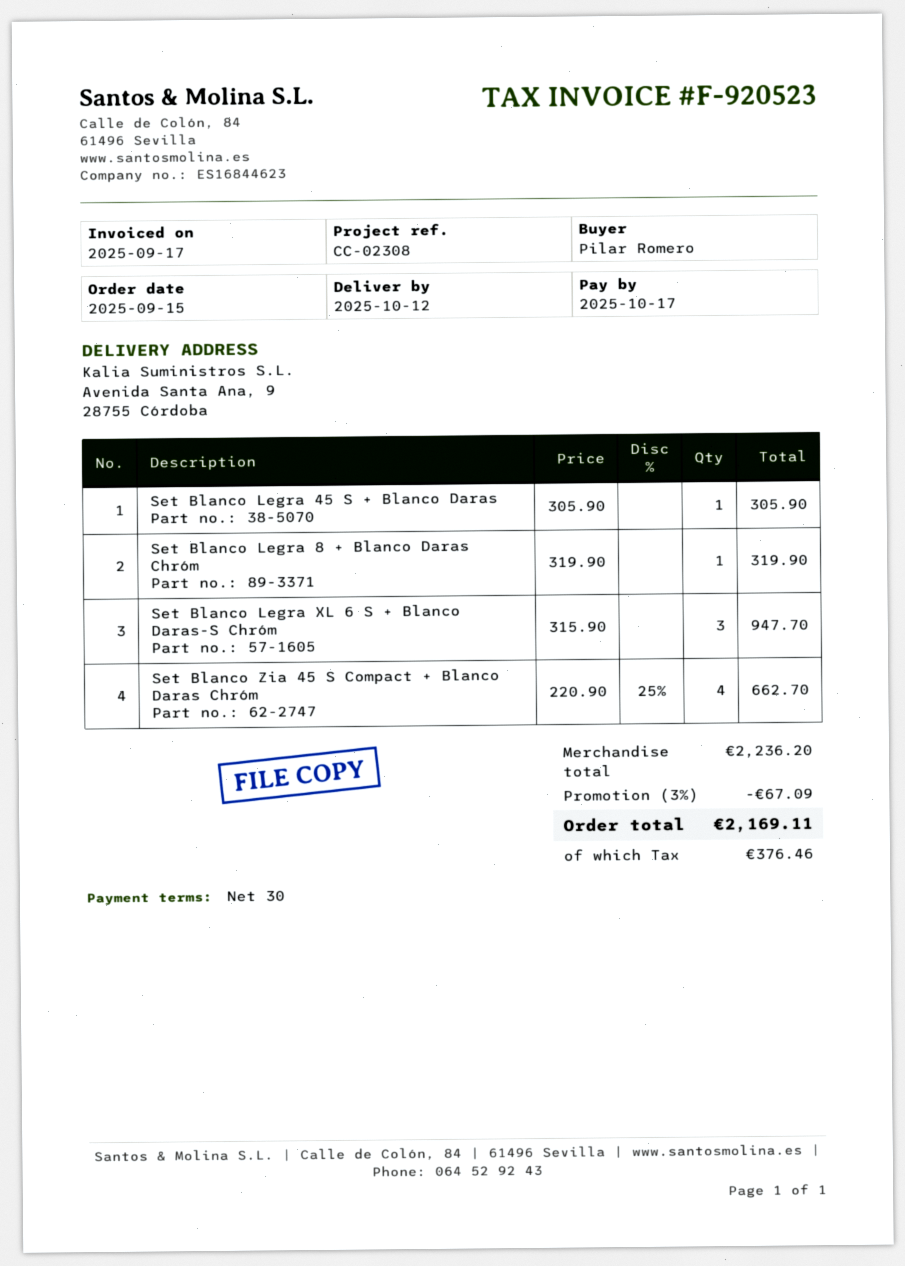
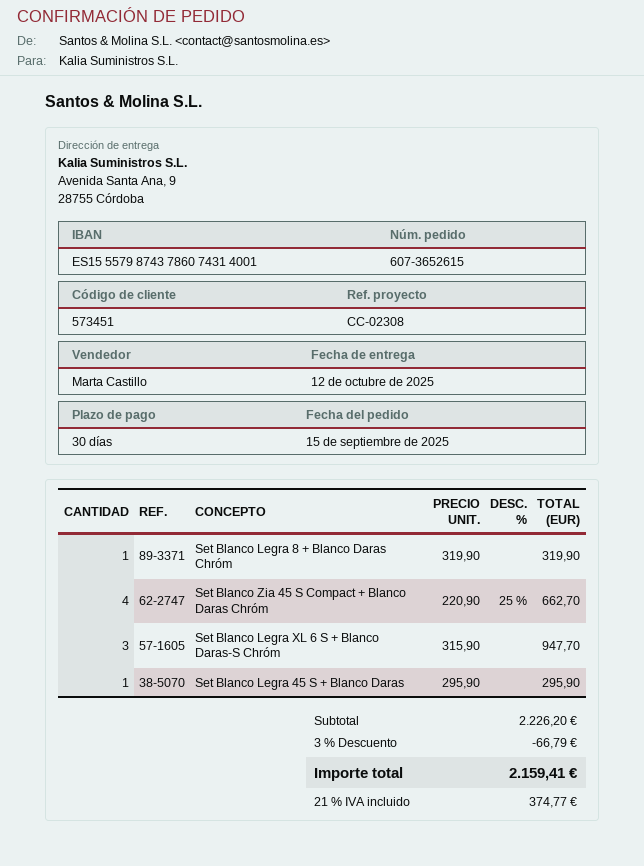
Set Blanco Legra 45 S + Blanco Daras: 1 x 305.90 = 305.90 -> 1 x 295.90 = 295.90
subtotal: 2236.20 -> 2226.20
discount: 3% = 67.09 -> 3% = 66.79
tax: 376.46 -> 374.77
total: 2169.11 -> 2159.41

